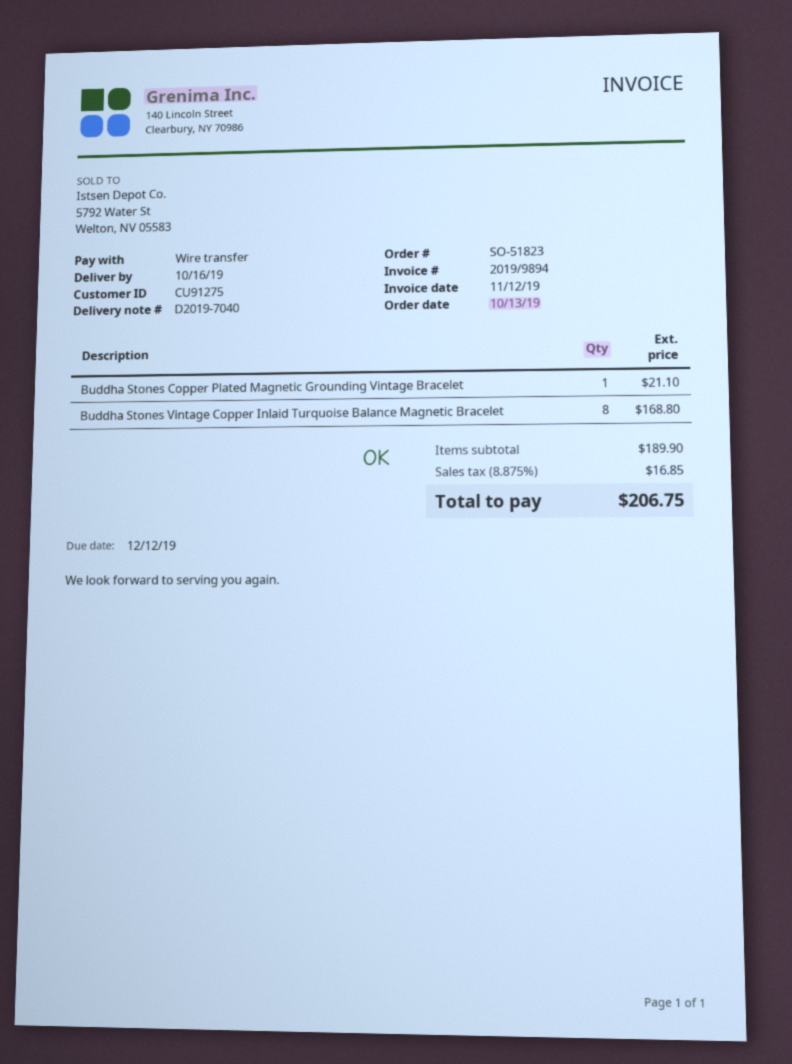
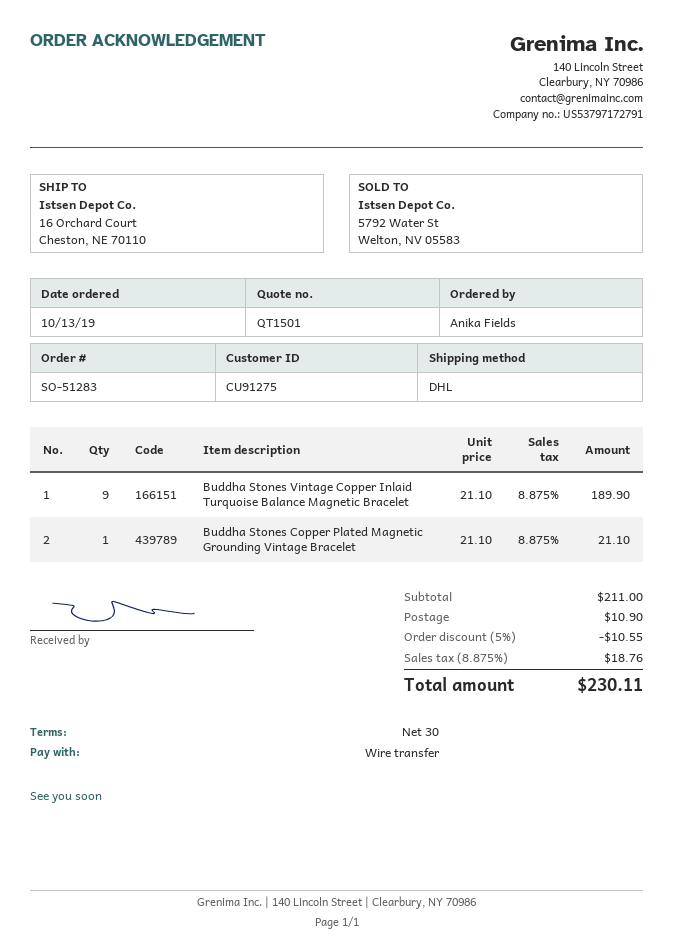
order number: SO-51823 -> SO-51283
Buddha Stones Vintage Copper Inlaid Turquoise Balance Magnetic Bracelet: 8 for 168.80 -> 9 for 189.90
subtotal: 189.90 -> 211.00
discount: none -> 5% = 10.55
shipping: none -> 10.90
tax: 8.875% = 16.85 -> 8.875% = 18.76
total: 206.75 -> 230.11

